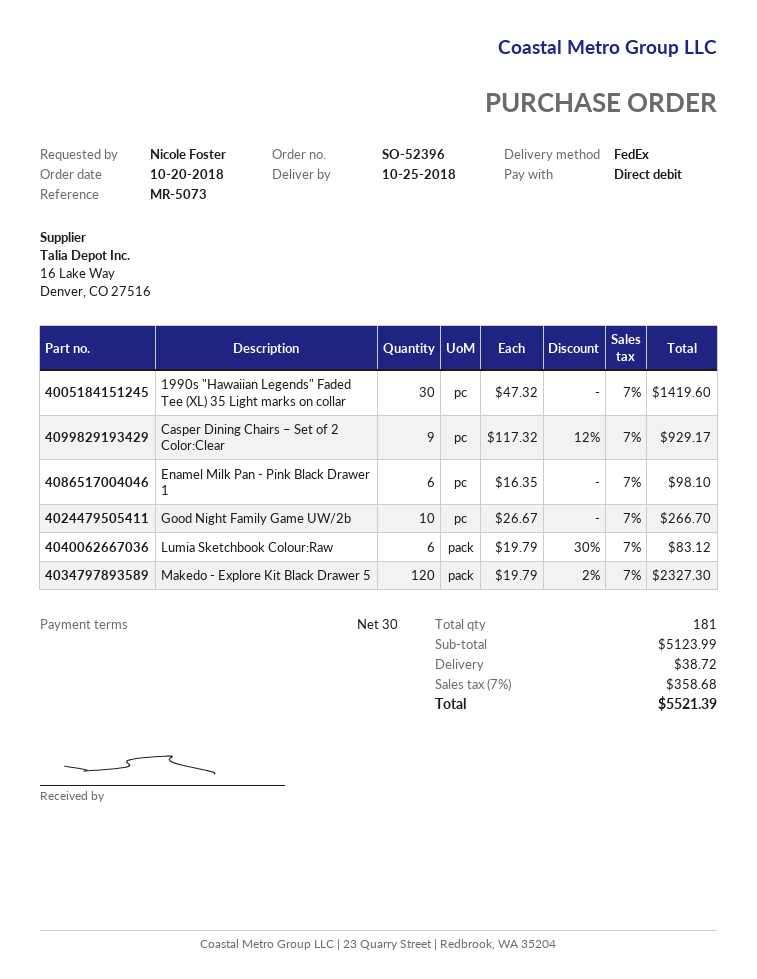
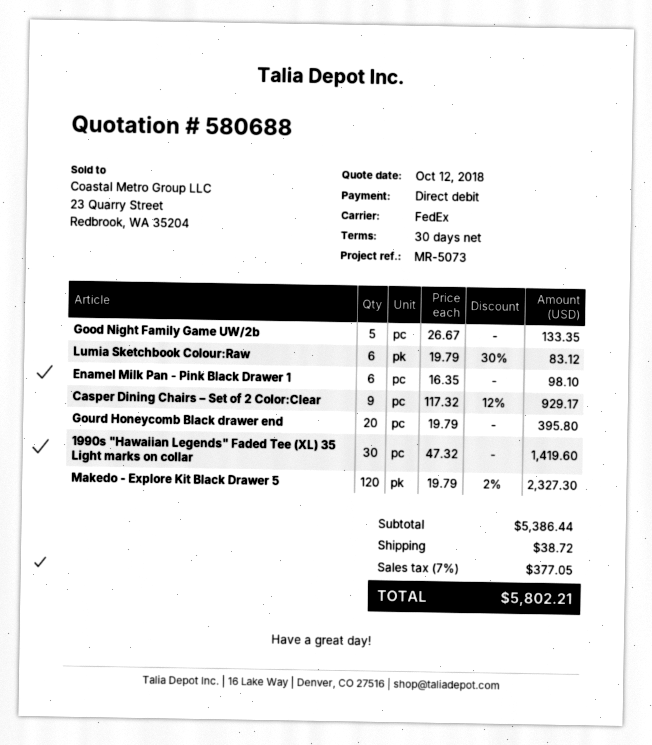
Good Night Family Game UW/2b: 10 x 26.67 = 266.70 -> 5 x 26.67 = 133.35
Gourd Honeycomb Black drawer end: none -> 20 x 19.79 = 395.80
subtotal: 5123.99 -> 5386.44
tax: 7% = 358.68 -> 7% = 377.05
total: 5521.39 -> 5802.21

